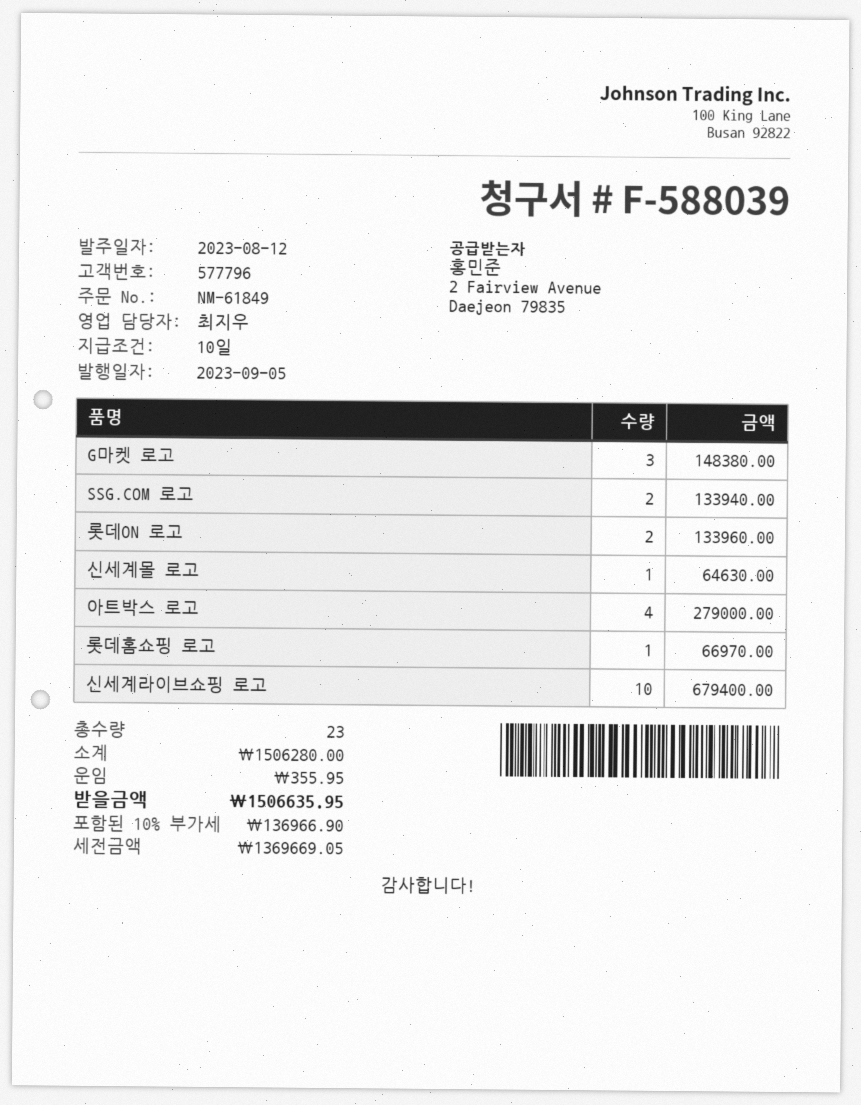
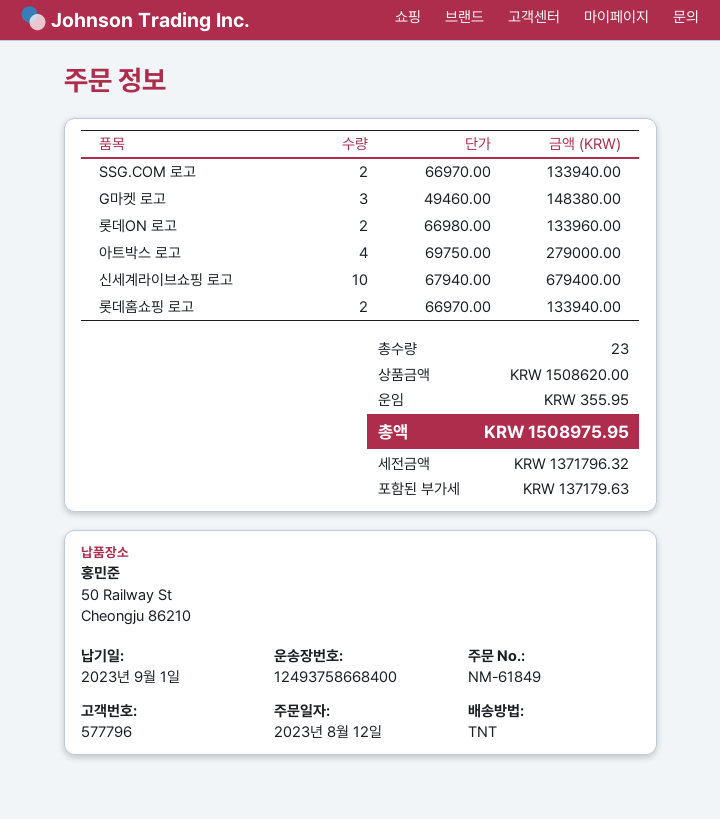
신세계몰 로고: 1 for 64630.00 -> none
롯데홈쇼핑 로고: 1 for 66970.00 -> 2 for 133940.00
subtotal: 1506280.00 -> 1508620.00
net: 1369669.05 -> 1371796.32
tax: 136966.90 -> 137179.63
total: 1506635.95 -> 1508975.95

